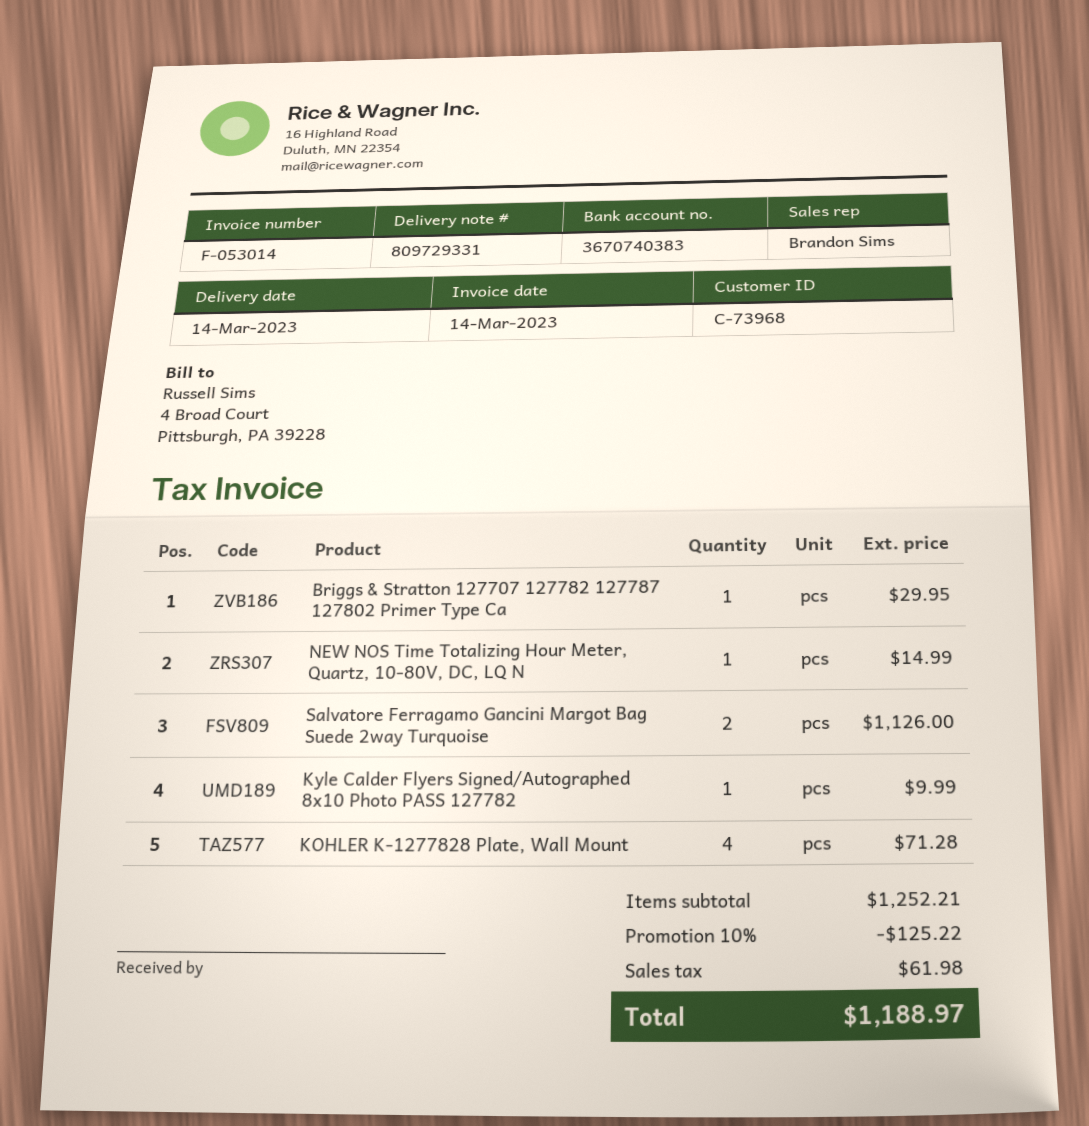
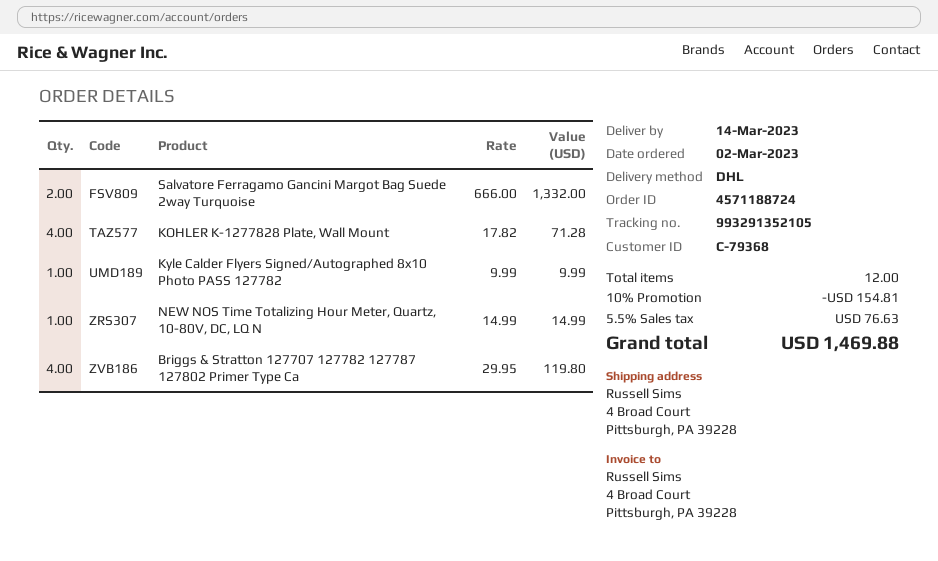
customer number: C-73968 -> C-79368
Briggs & Stratton 127707 127782 127787 127802 Primer Type Ca: 1 for 29.95 -> 4 for 119.80
Salvatore Ferragamo Gancini Margot Bag Suede 2way Turquoise: 2 for 1126.00 -> 2 for 1332.00
discount: 10% = 125.22 -> 10% = 154.81
tax: 61.98 -> 76.63
total: 1188.97 -> 1469.88

